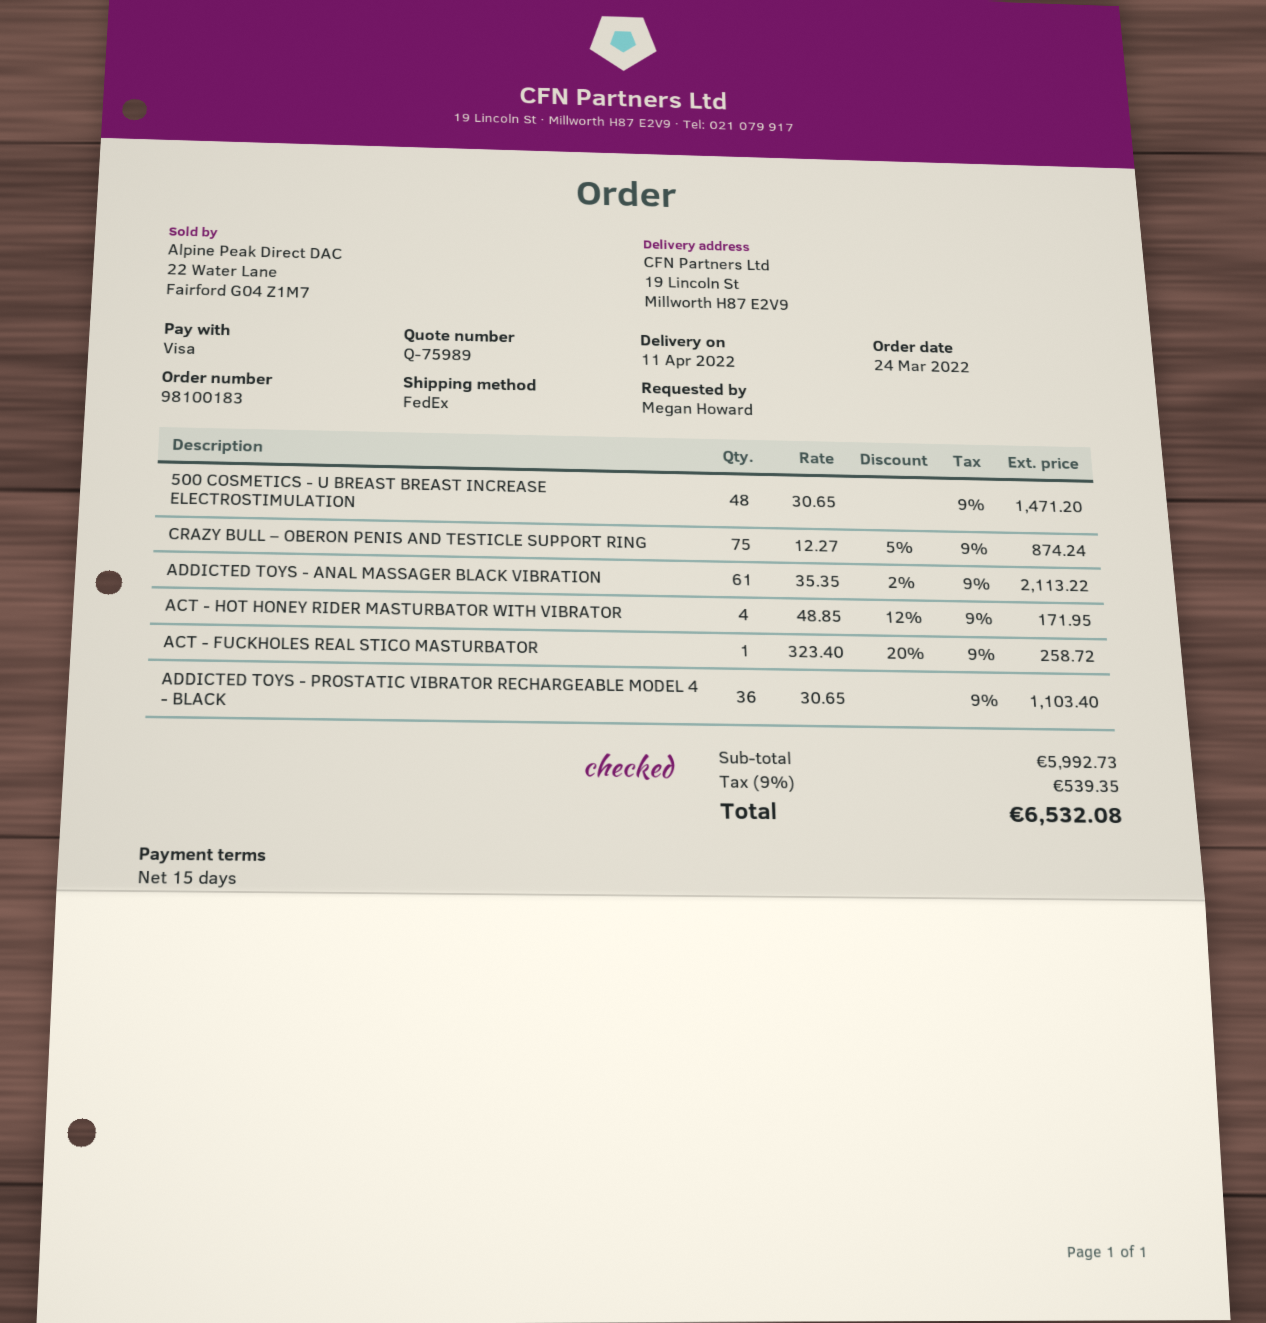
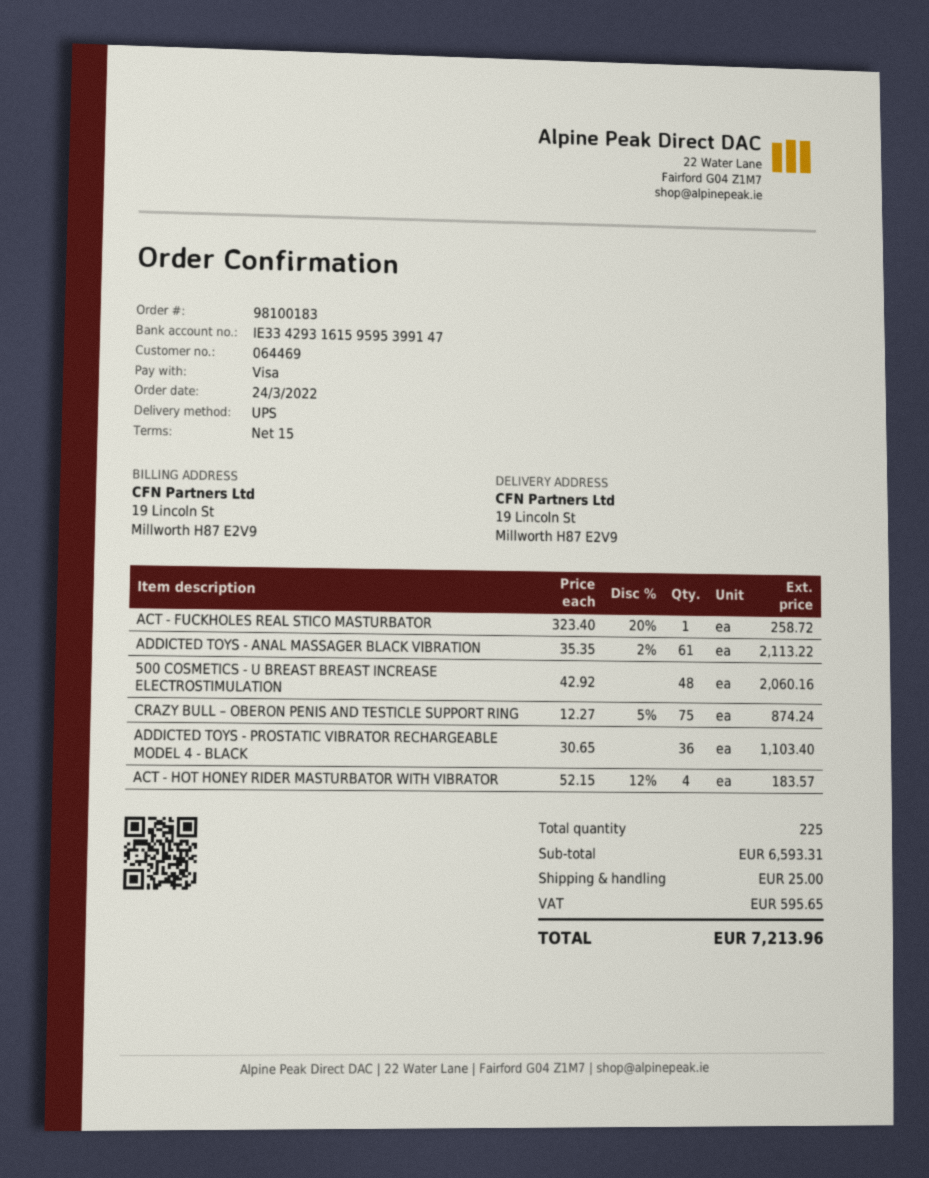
shipping method: FedEx -> UPS
500 COSMETICS - U BREAST BREAST INCREASE ELECTROSTIMULATION: 48 x 30.65 = 1471.20 -> 48 x 42.92 = 2060.16
ACT - HOT HONEY RIDER MASTURBATOR WITH VIBRATOR: 4 x 48.85 - 12% = 171.95 -> 4 x 52.15 - 12% = 183.57
subtotal: 5992.73 -> 6593.31
shipping: none -> 25.00
tax: 539.35 -> 595.65
total: 6532.08 -> 7213.96

